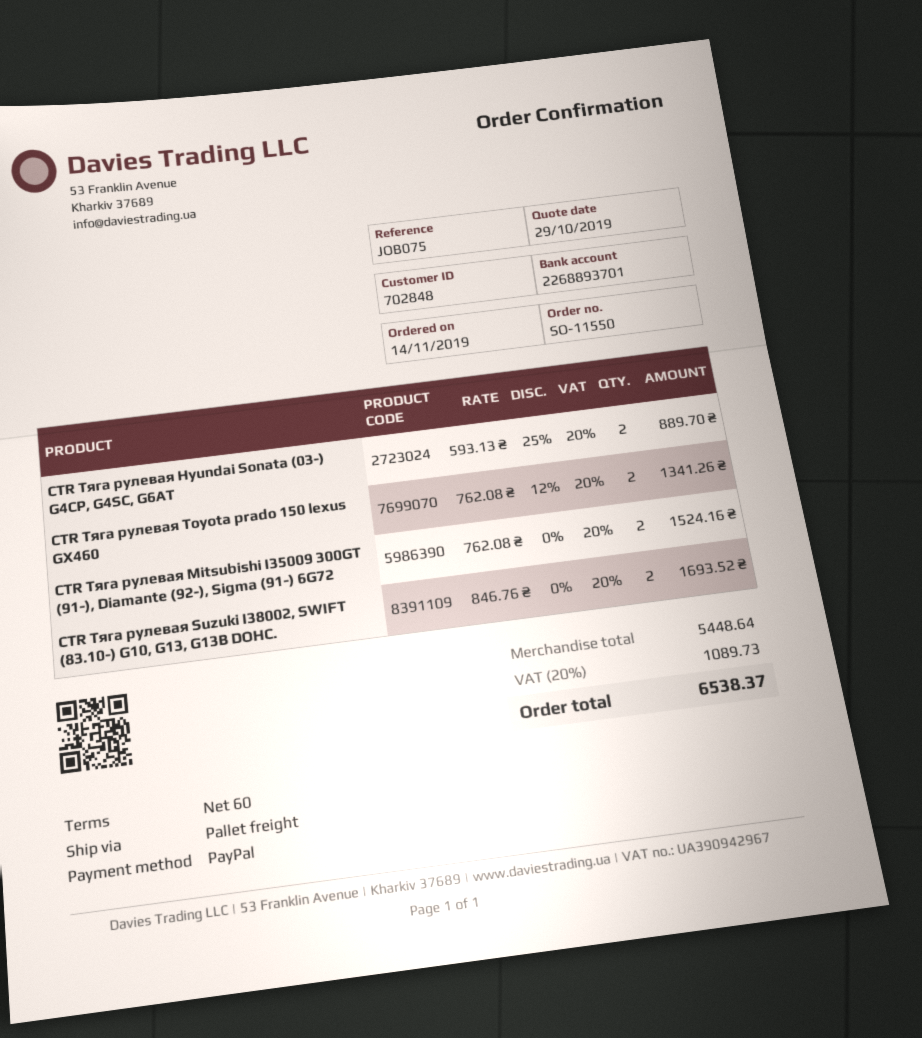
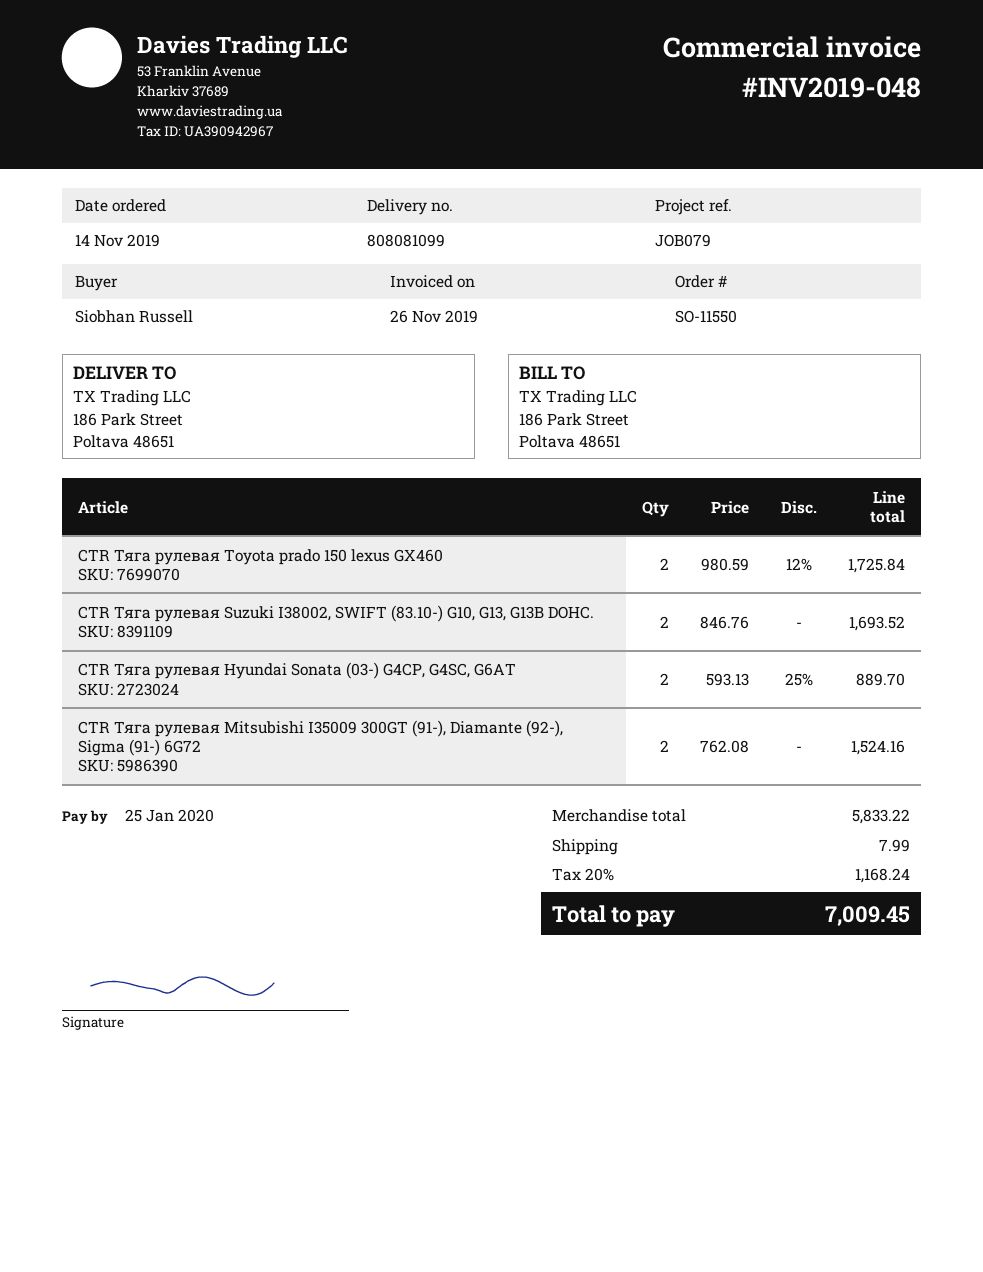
reference: JOB075 -> JOB079
CTR Тяга рулевая Toyota prado 150 lexus GX460: 2 x 762.08 - 12% = 1341.26 -> 2 x 980.59 - 12% = 1725.84
subtotal: 5448.64 -> 5833.22
shipping: none -> 7.99
tax: 20% = 1089.73 -> 20% = 1168.24
total: 6538.37 -> 7009.45

